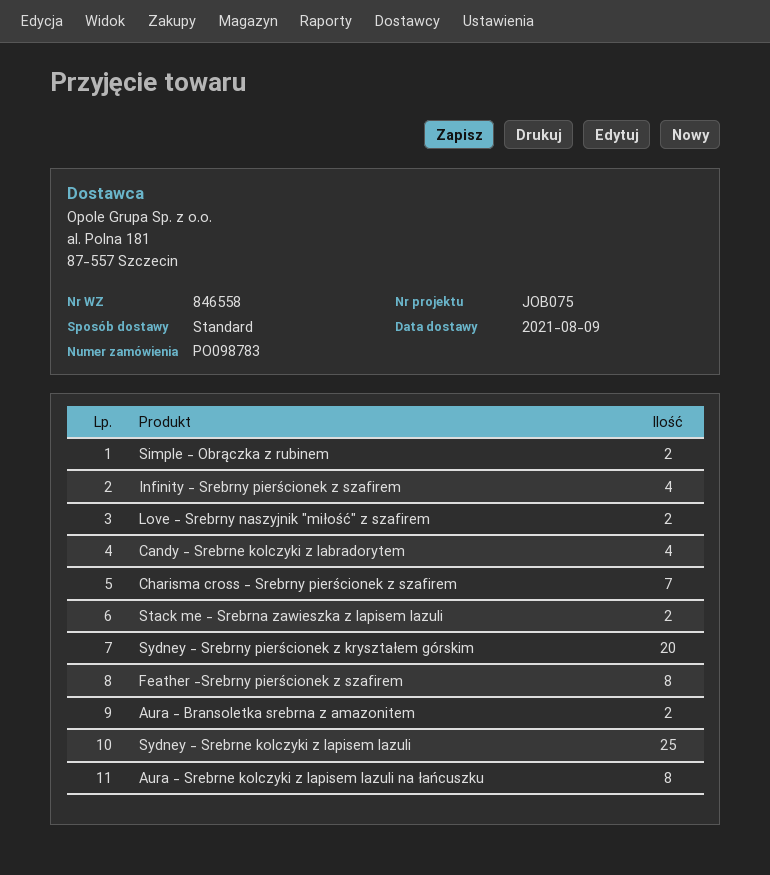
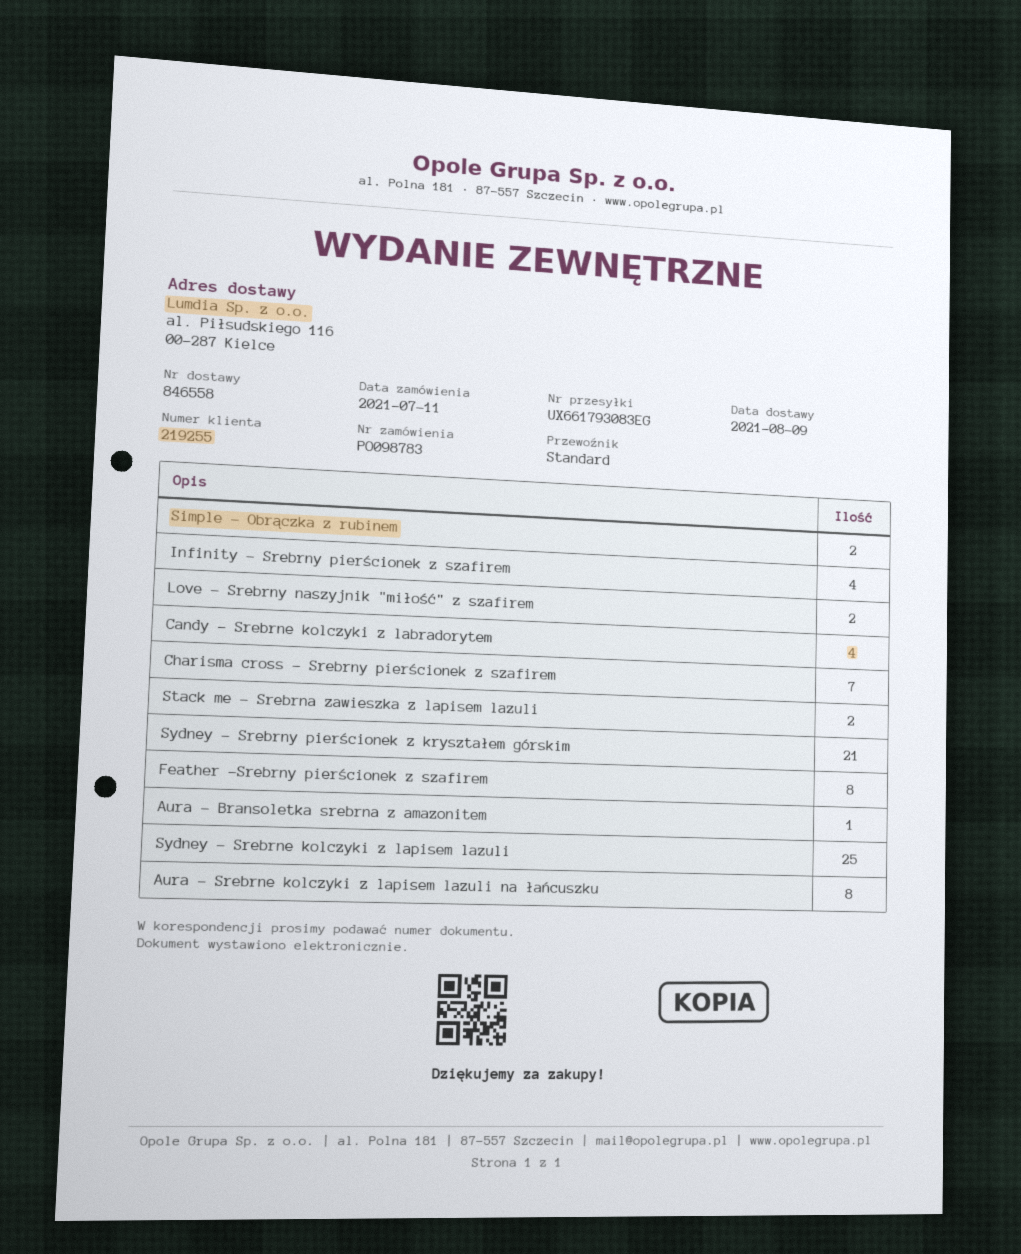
Sydney - Srebrny pierścionek z kryształem górskim: 20 -> 21
Aura - Bransoletka srebrna z amazonitem: 2 -> 1

